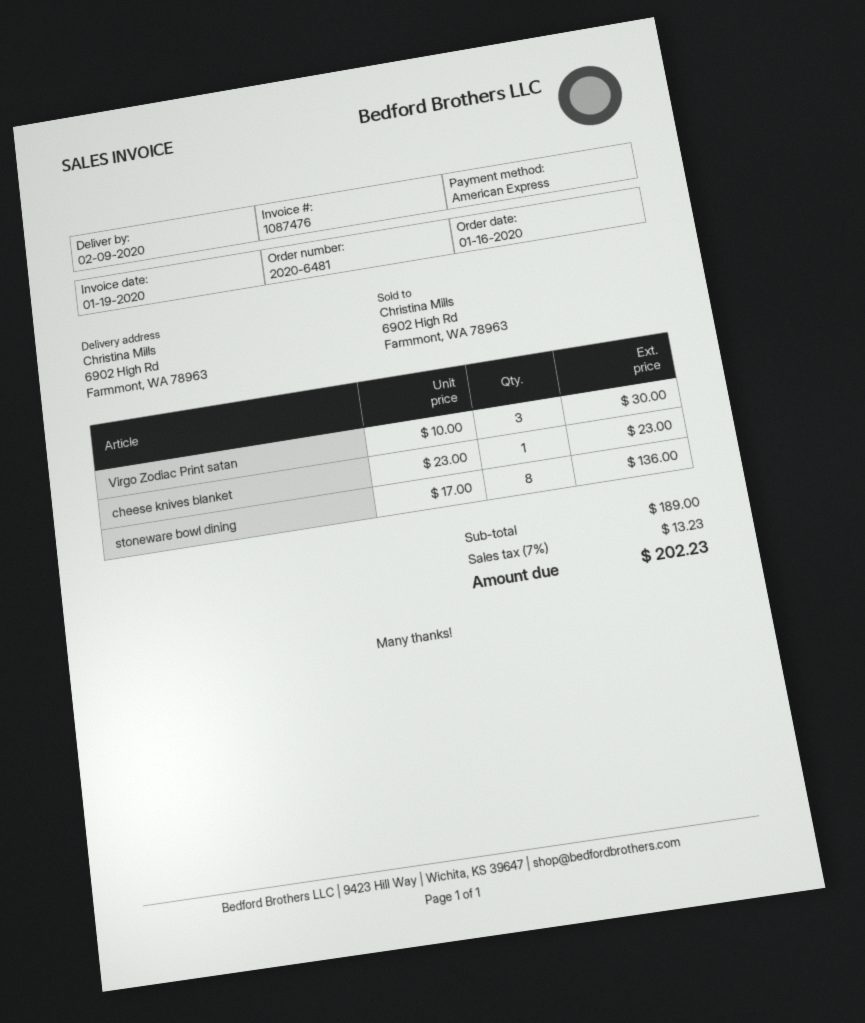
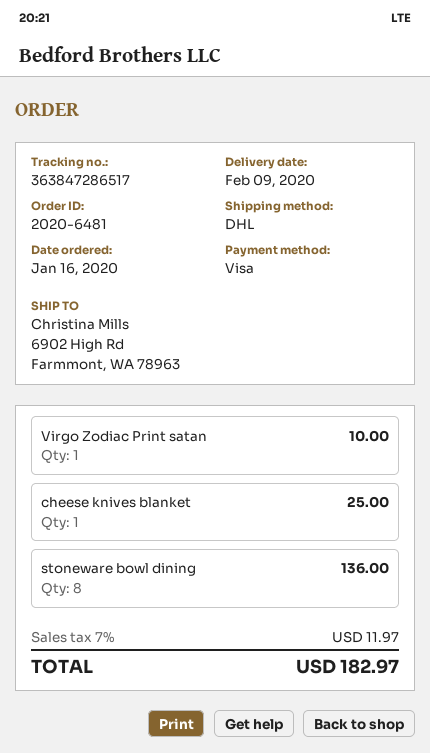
payment method: American Express -> Visa
Virgo Zodiac Print satan: 3 for 30.00 -> 1 for 10.00
cheese knives blanket: 1 for 23.00 -> 1 for 25.00
tax: 7% = 13.23 -> 7% = 11.97
total: 202.23 -> 182.97

